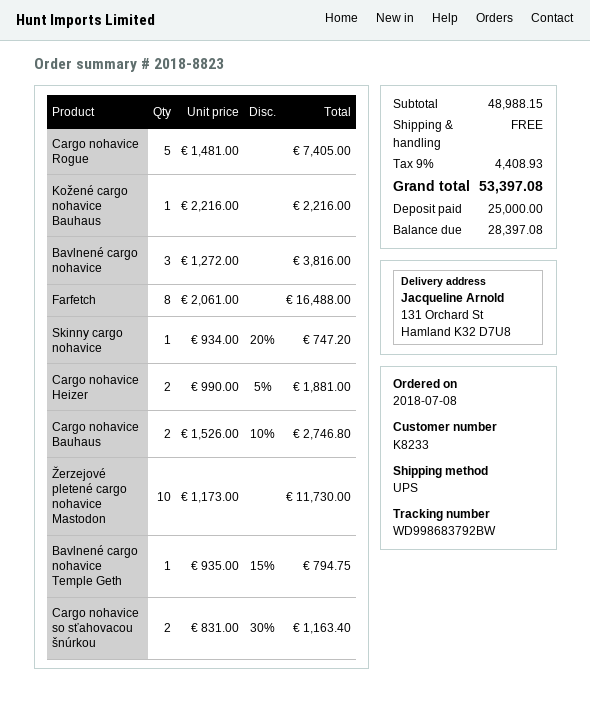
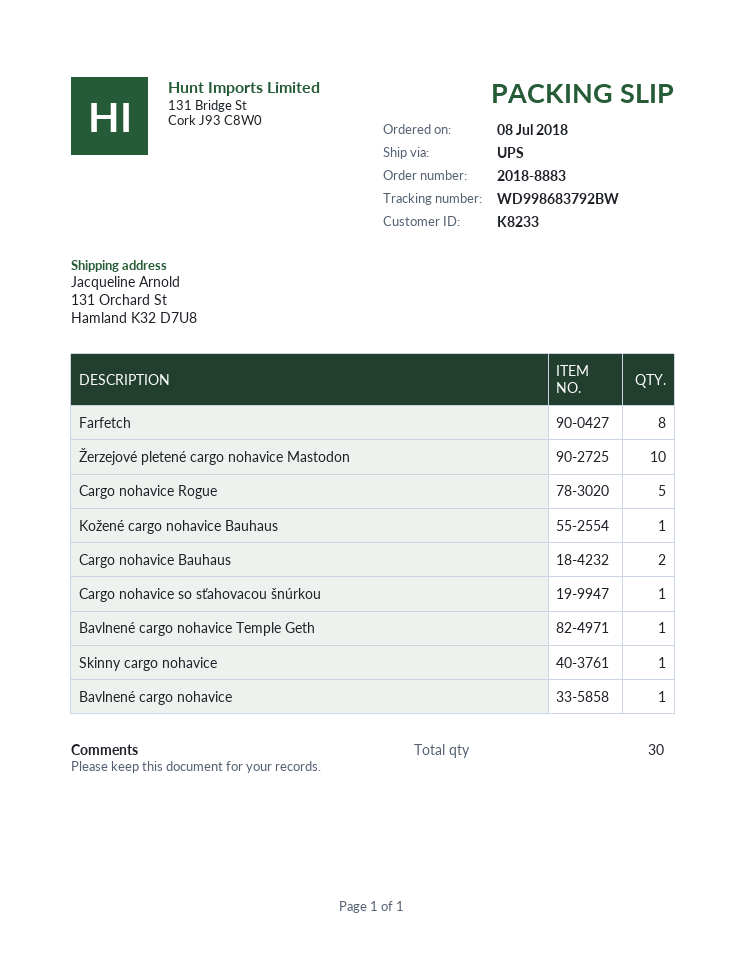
order number: 2018-8823 -> 2018-8883
Bavlnené cargo nohavice: 3 -> 1
Cargo nohavice Heizer: 2 -> none
Cargo nohavice so sťahovacou šnúrkou: 2 -> 1

